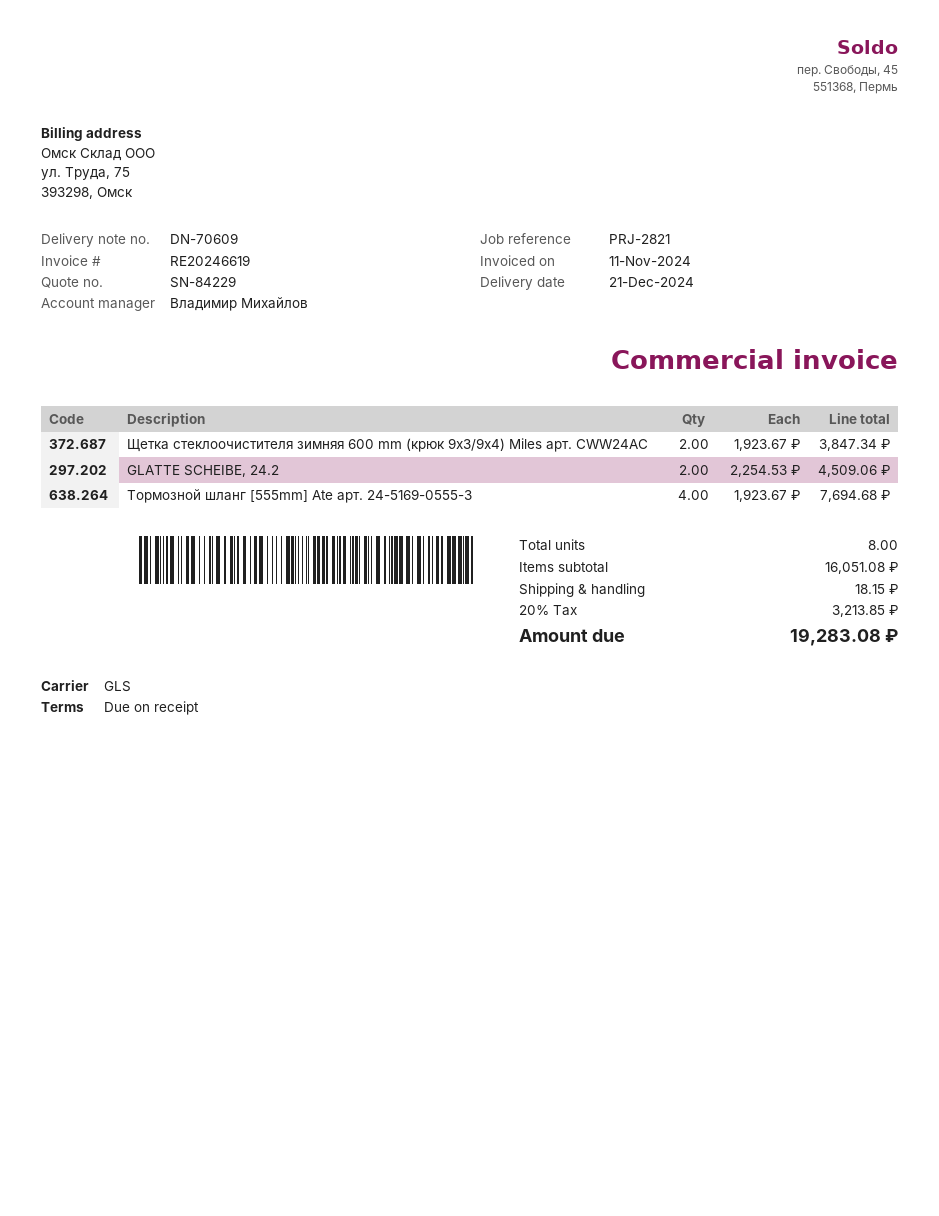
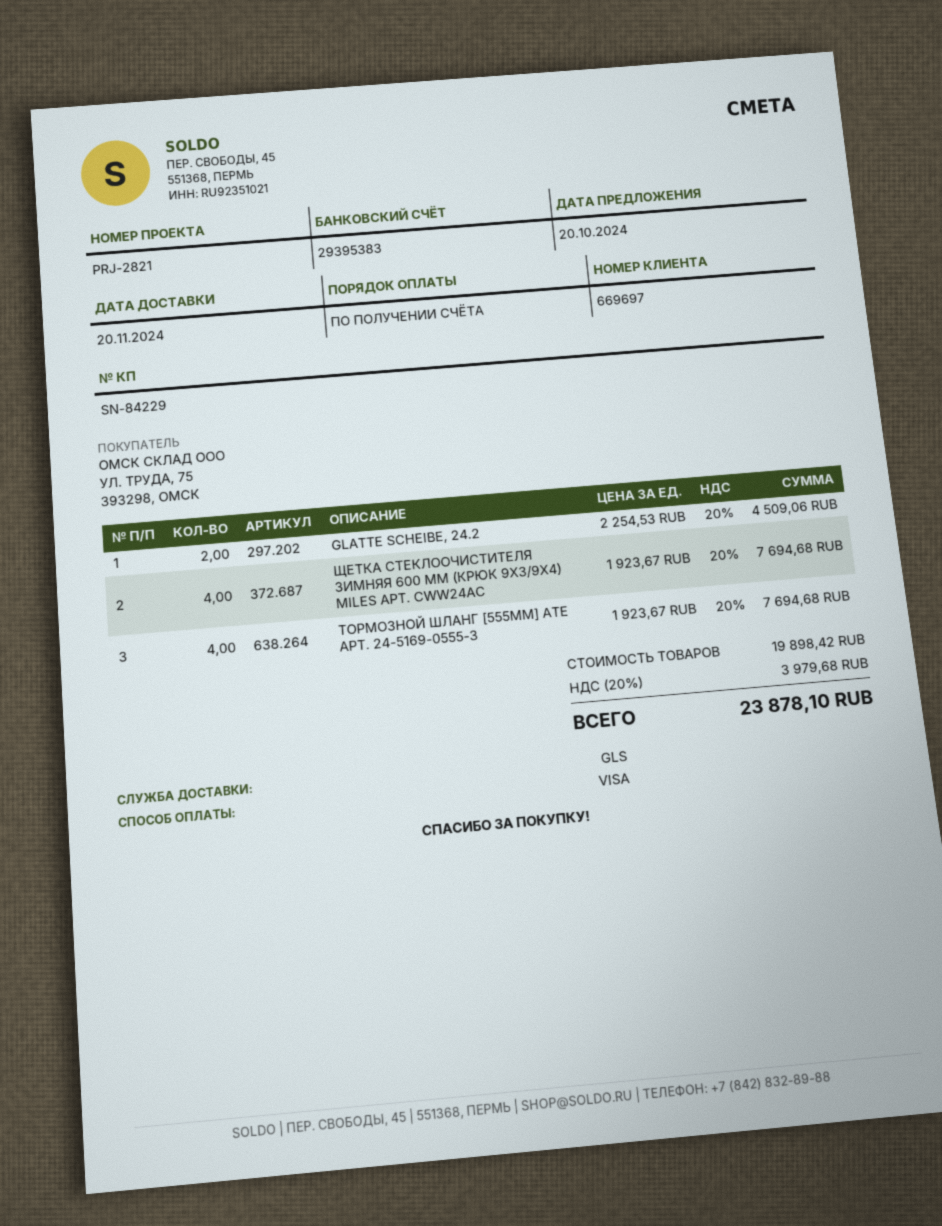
delivery date: 2024-12-21 -> 2024-11-20
Щетка стеклоочистителя зимняя 600 mm (крюк 9x3/9x4) Miles арт. CWW24AC: 2 x 1923.67 = 3847.34 -> 4 x 1923.67 = 7694.68
subtotal: 16051.08 -> 19898.42
shipping: 18.15 -> none
tax: 20% = 3213.85 -> 20% = 3979.68
total: 19283.08 -> 23878.10

